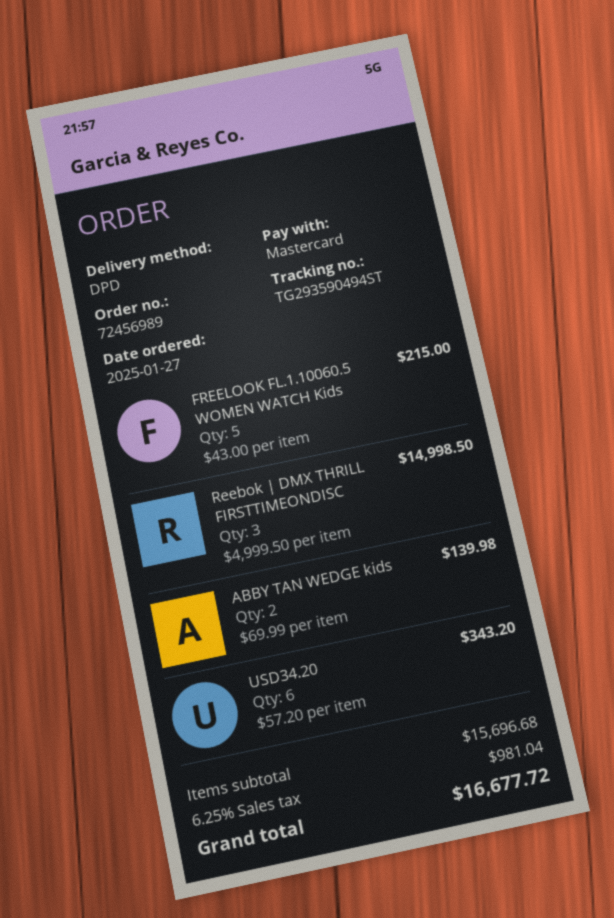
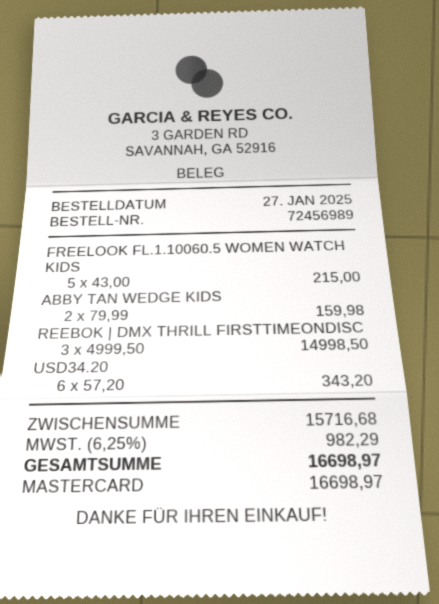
ABBY TAN WEDGE kids: 2 x 69.99 = 139.98 -> 2 x 79.99 = 159.98
subtotal: 15696.68 -> 15716.68
tax: 6.25% = 981.04 -> 6.25% = 982.29
total: 16677.72 -> 16698.97

